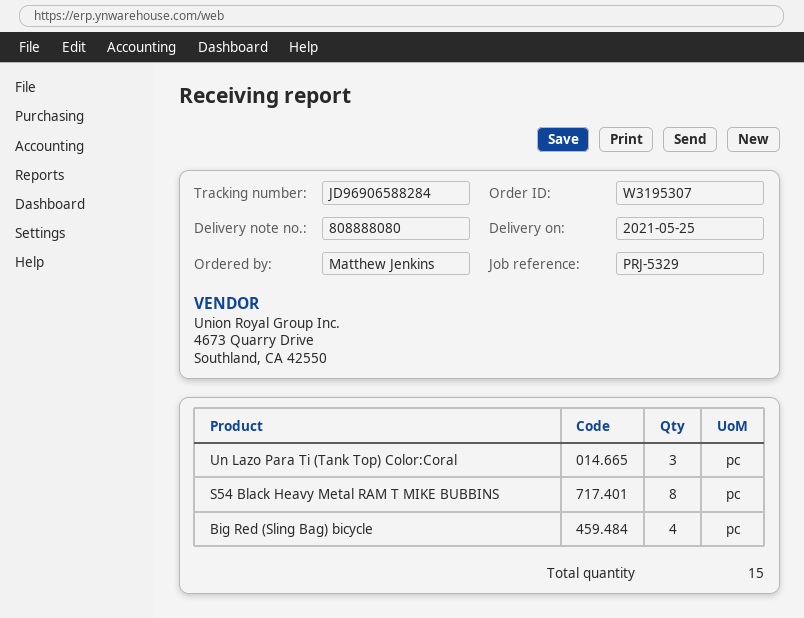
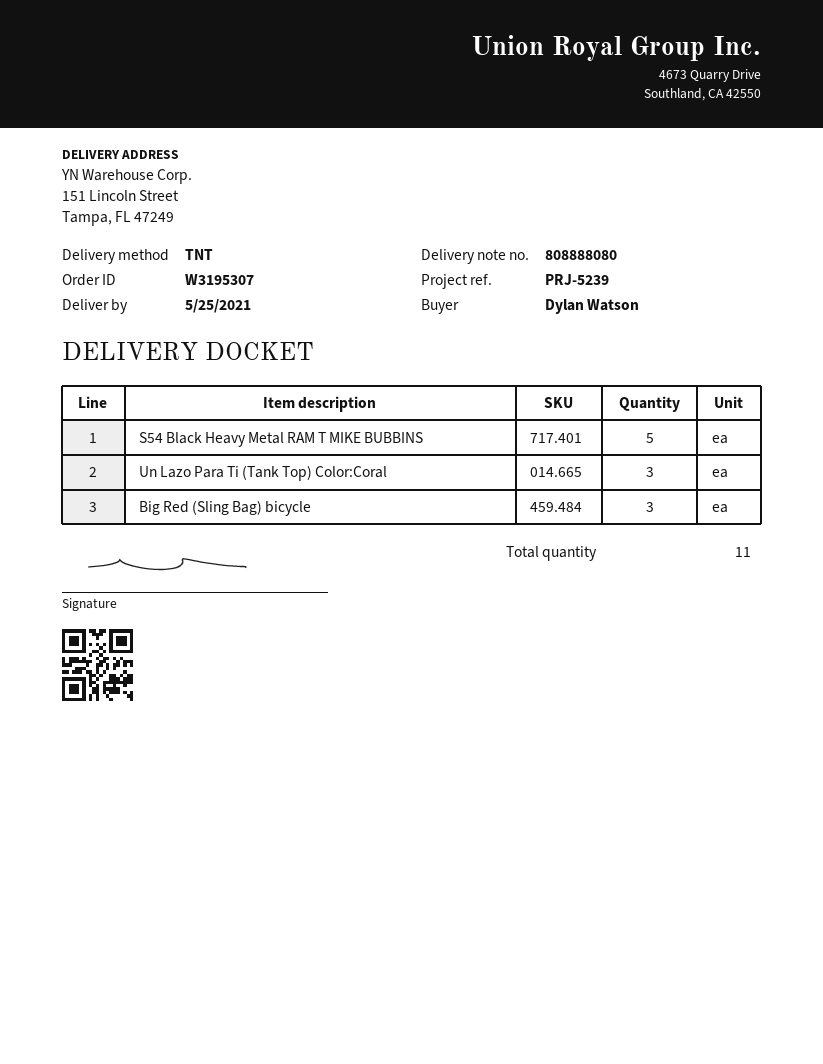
reference: PRJ-5329 -> PRJ-5239
ordered by: Matthew Jenkins -> Dylan Watson
S54 Black Heavy Metal RAM T MIKE BUBBINS: 8 -> 5
Big Red (Sling Bag) bicycle: 4 -> 3
total quantity: 15 -> 11

